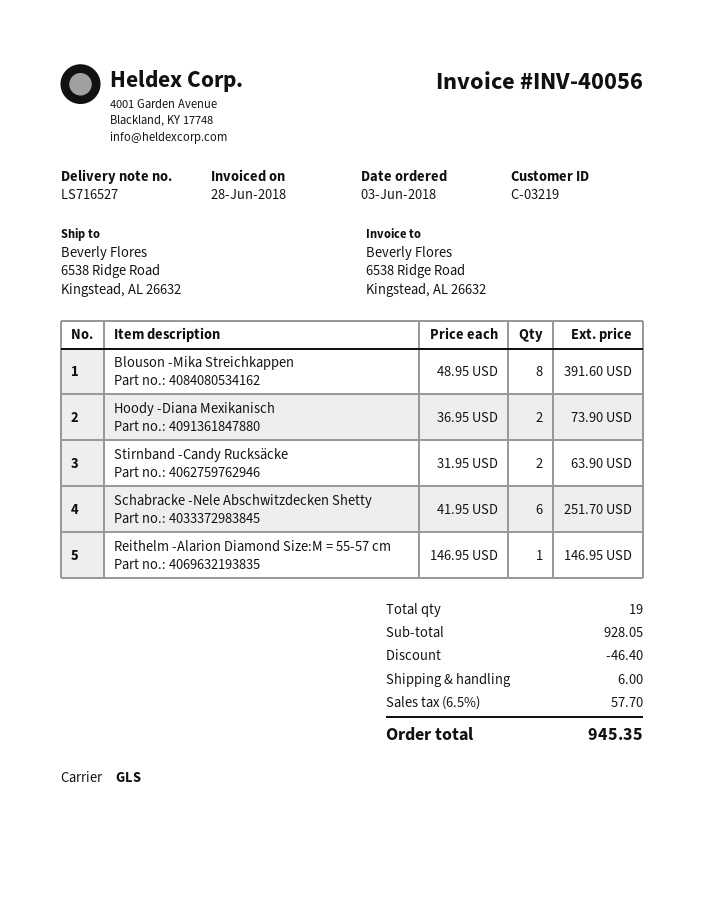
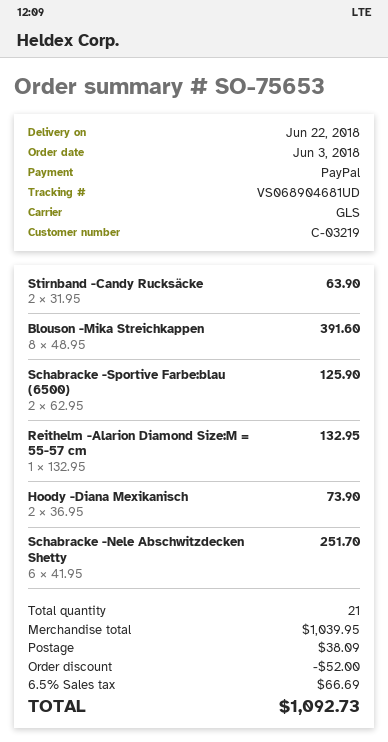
Reithelm -Alarion Diamond Size:M = 55-57 cm: 1 x 146.95 = 146.95 -> 1 x 132.95 = 132.95
Schabracke -Sportive Farbe:blau (6500): none -> 2 x 62.95 = 125.90
total quantity: 19 -> 21
subtotal: 928.05 -> 1039.95
discount: 46.40 -> 52.00
shipping: 6.00 -> 38.09
tax: 6.5% = 57.70 -> 6.5% = 66.69
total: 945.35 -> 1092.73

